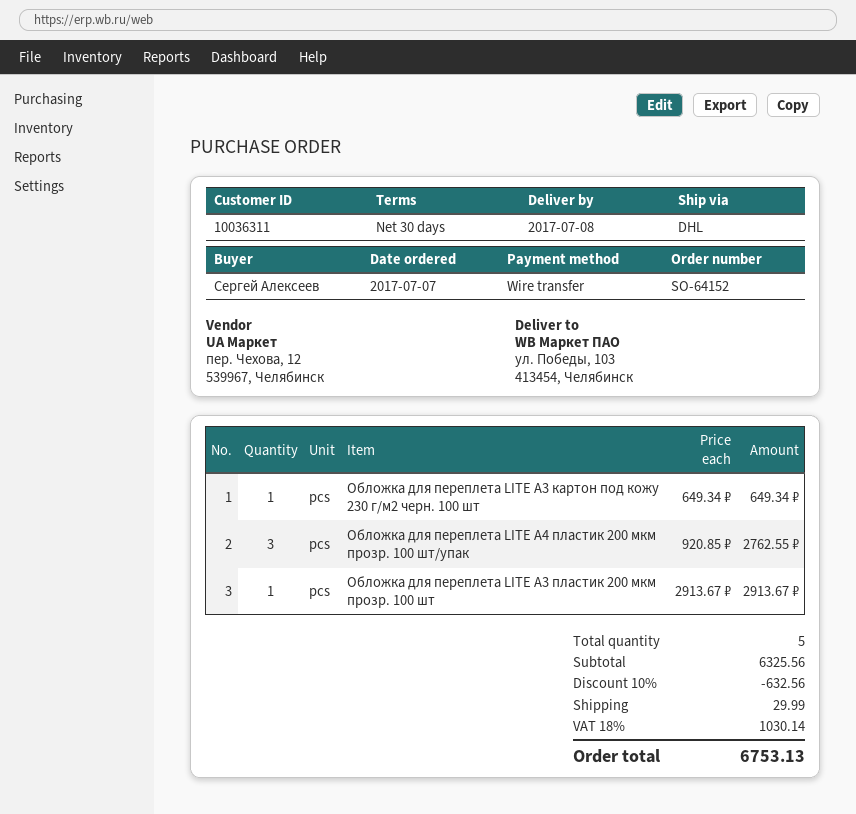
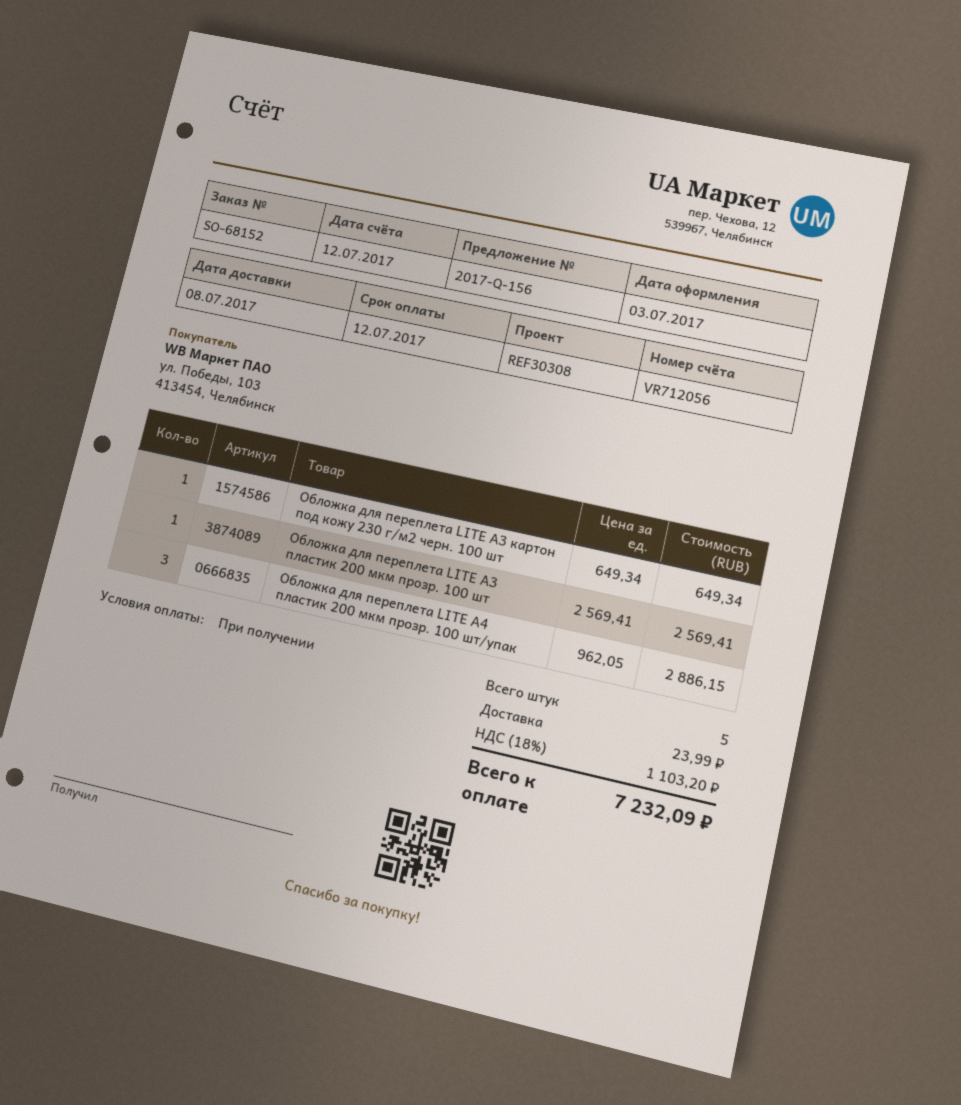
order number: SO-64152 -> SO-68152
order date: 2017-07-07 -> 2017-07-03
payment terms: 30 days -> on receipt
Обложка для переплета LITE А4 пластик 200 мкм прозр. 100 шт/упак: 3 x 920.85 = 2762.55 -> 3 x 962.05 = 2886.15
Обложка для переплета LITE А3 пластик 200 мкм прозр. 100 шт: 1 x 2913.67 = 2913.67 -> 1 x 2569.41 = 2569.41
discount: 10% = 632.56 -> none
shipping: 29.99 -> 23.99
tax: 18% = 1030.14 -> 18% = 1103.20
total: 6753.13 -> 7232.09

